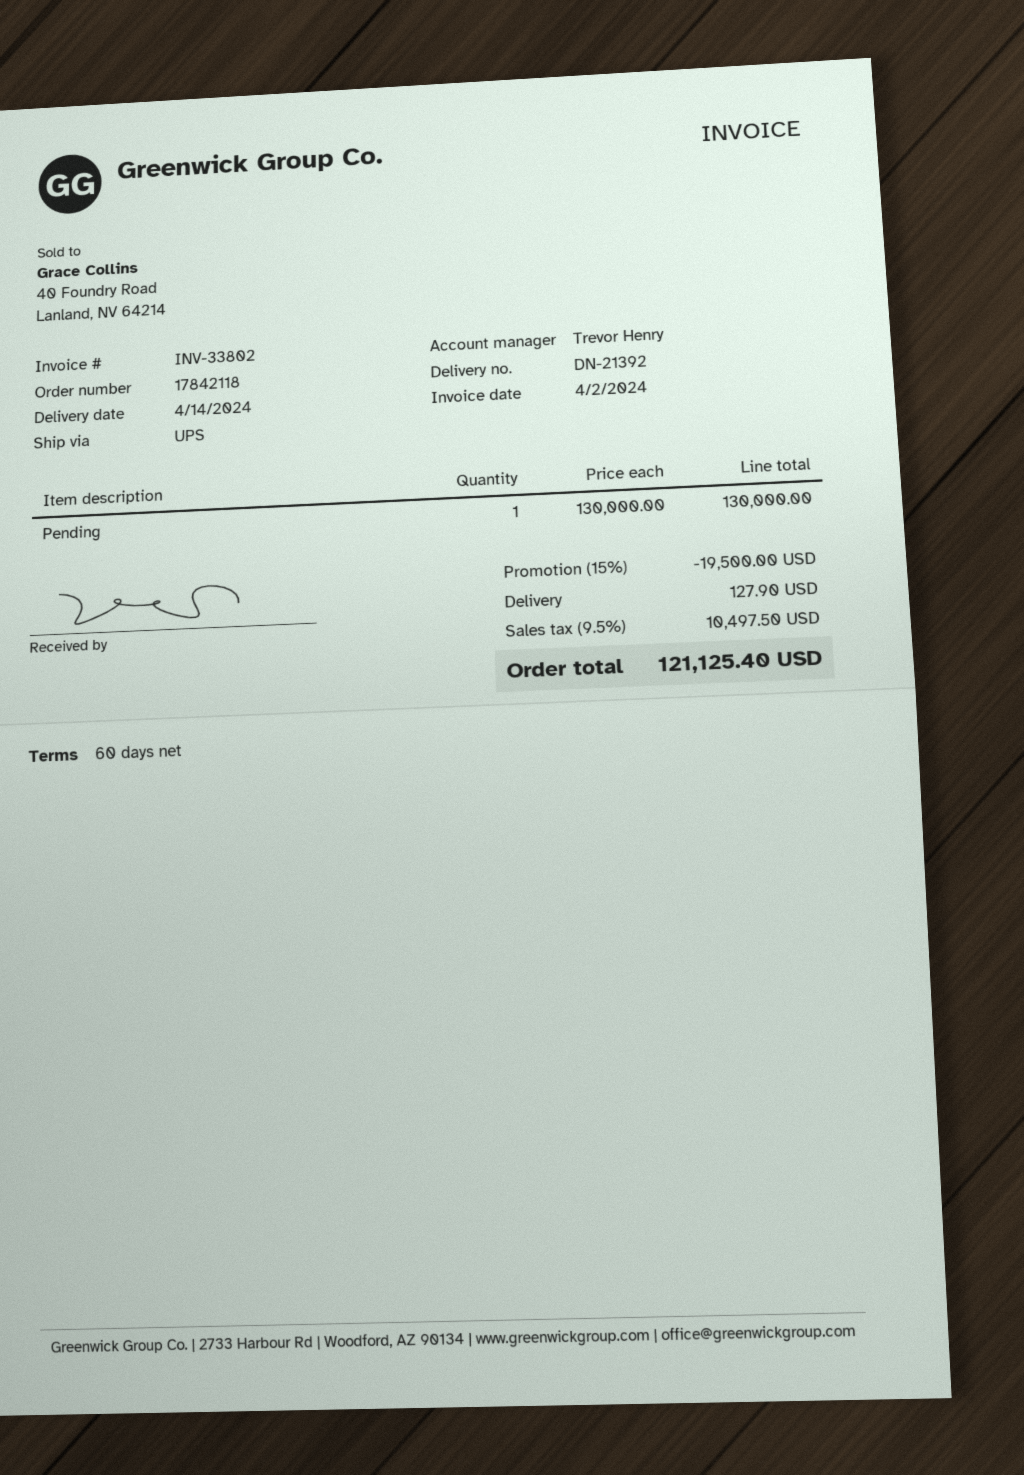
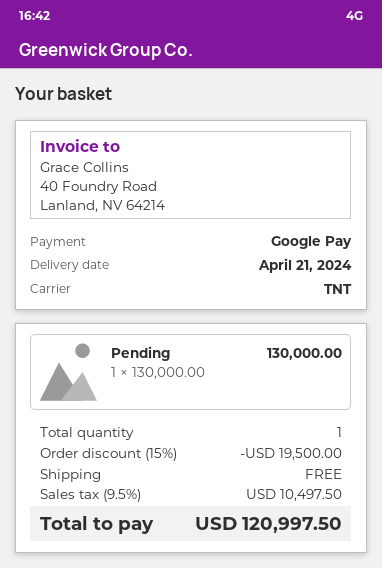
delivery date: 2024-04-14 -> 2024-04-21
shipping method: UPS -> TNT
shipping: 127.90 -> 0.00
total: 121125.40 -> 120997.50

